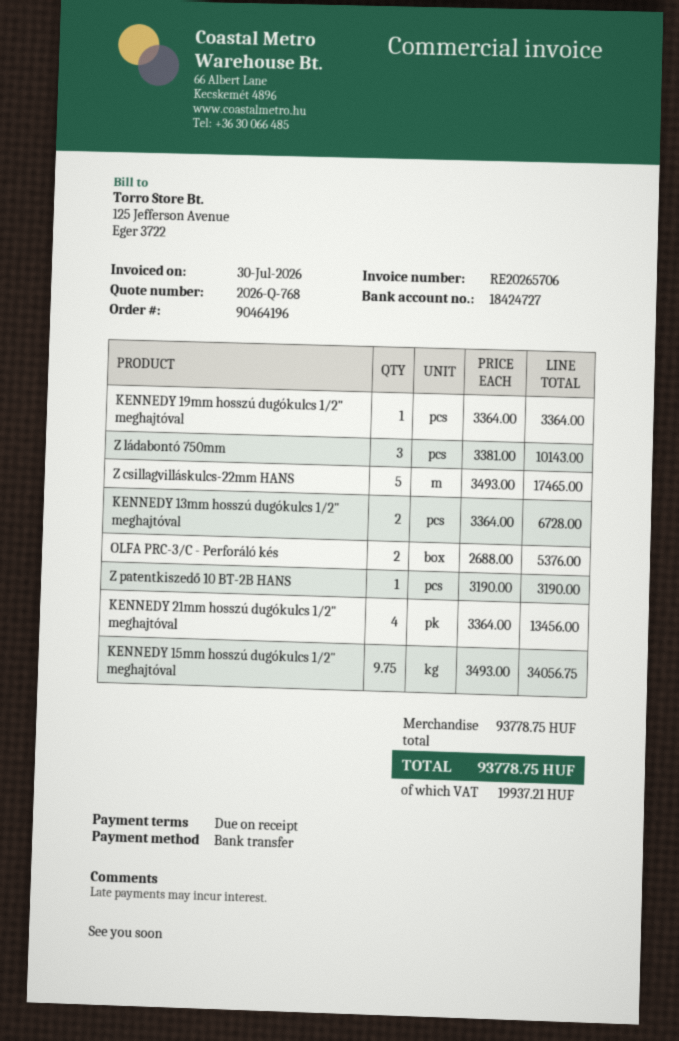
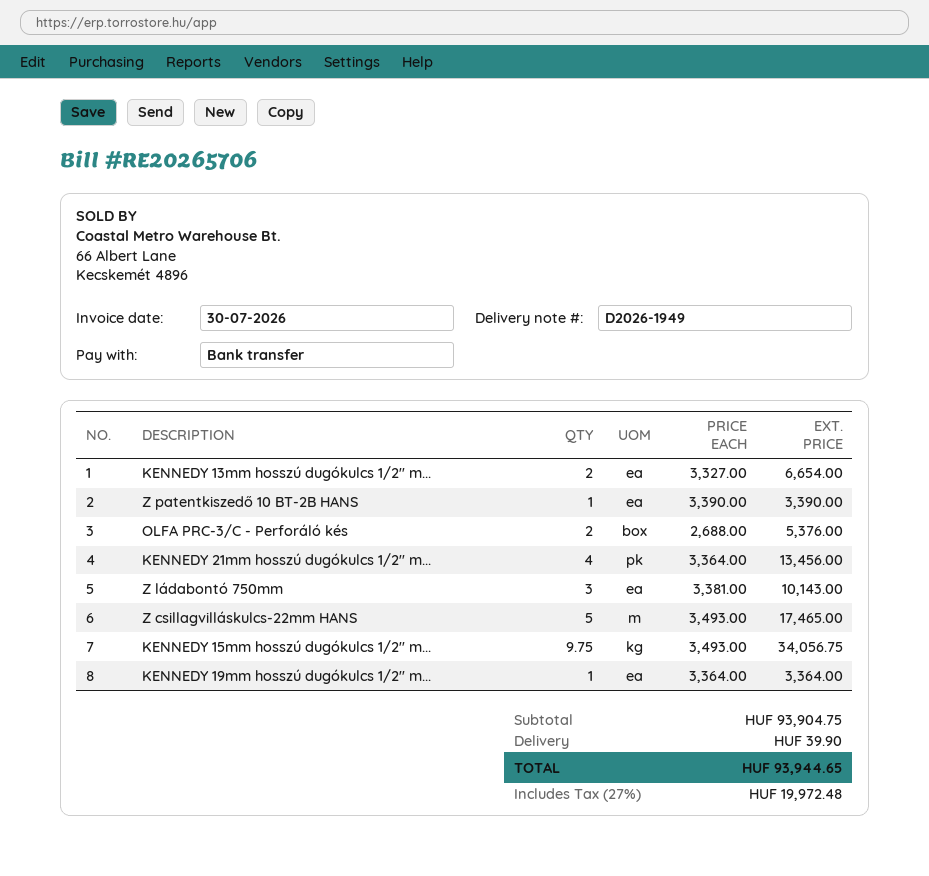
KENNEDY 13mm hosszú dugókulcs 1/2" meghajtóval: 2 x 3364.00 = 6728.00 -> 2 x 3327.00 = 6654.00
Z patentkiszedő 10 BT-2B HANS: 1 x 3190.00 = 3190.00 -> 1 x 3390.00 = 3390.00
subtotal: 93778.75 -> 93904.75
shipping: none -> 39.90
tax: 19937.21 -> 19972.48
total: 93778.75 -> 93944.65

